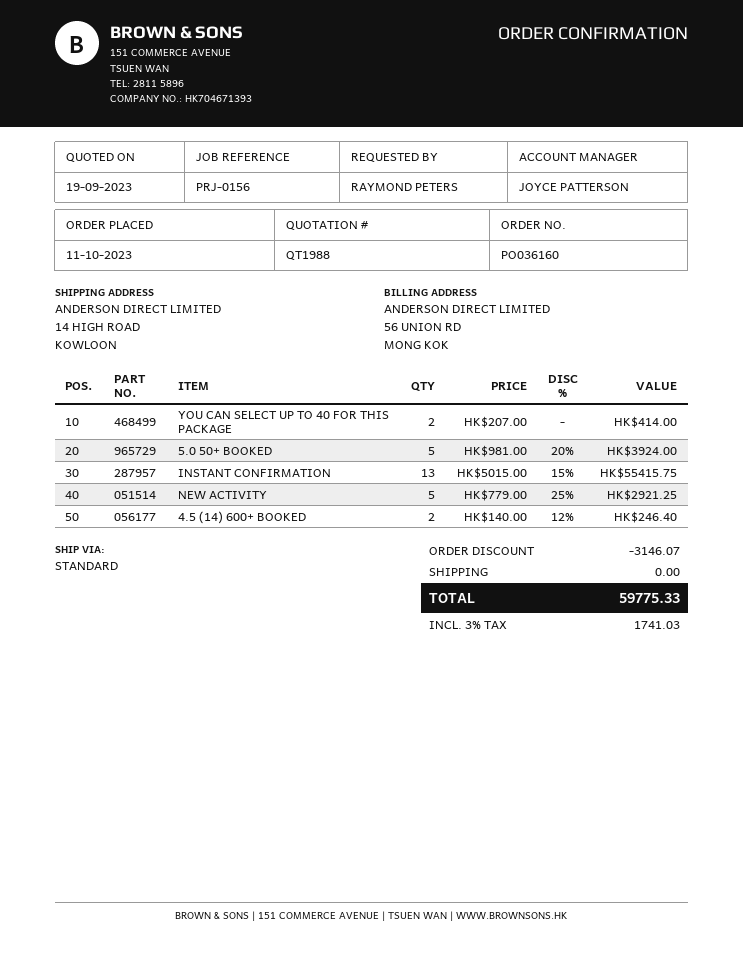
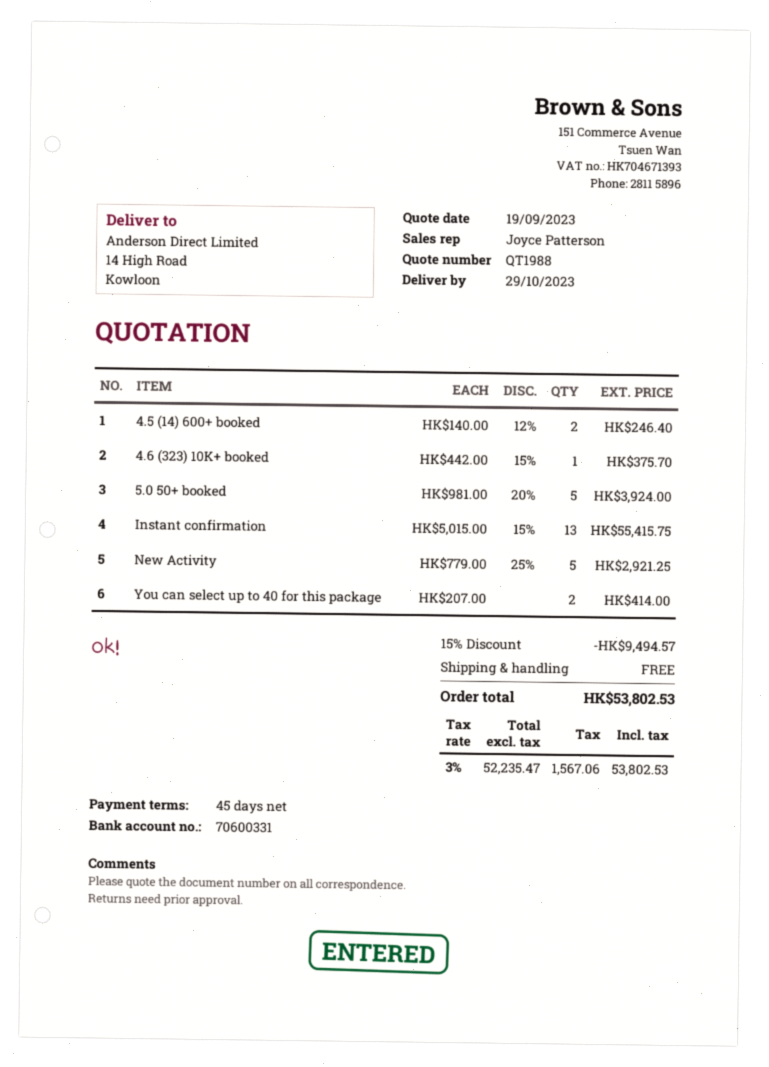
4.6 (323) 10K+ booked: none -> 1 x 442.00 - 15% = 375.70
discount: 3146.07 -> 9494.57
tax: 3% = 1741.03 -> 3% = 1567.06
total: 59775.33 -> 53802.53

